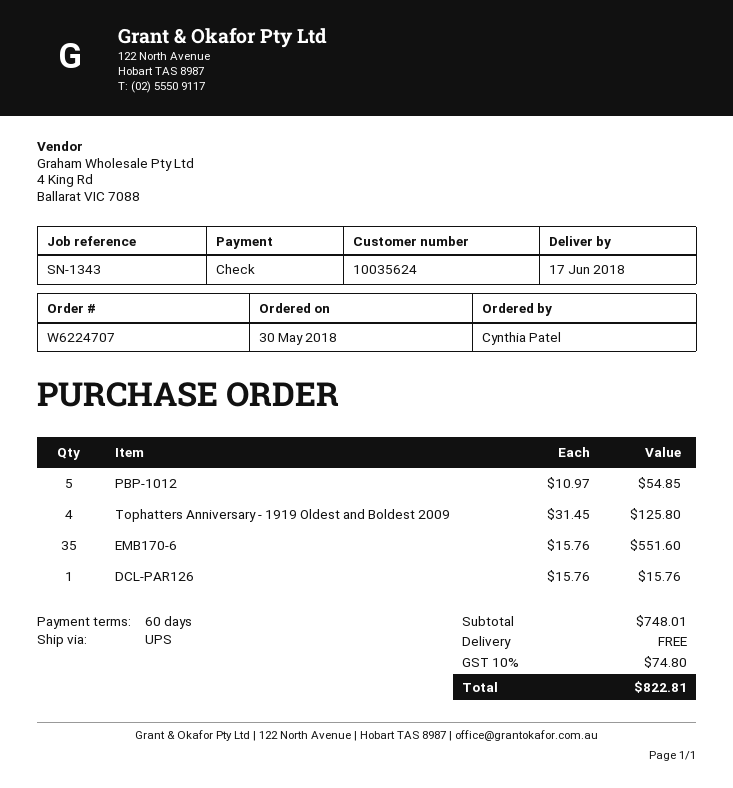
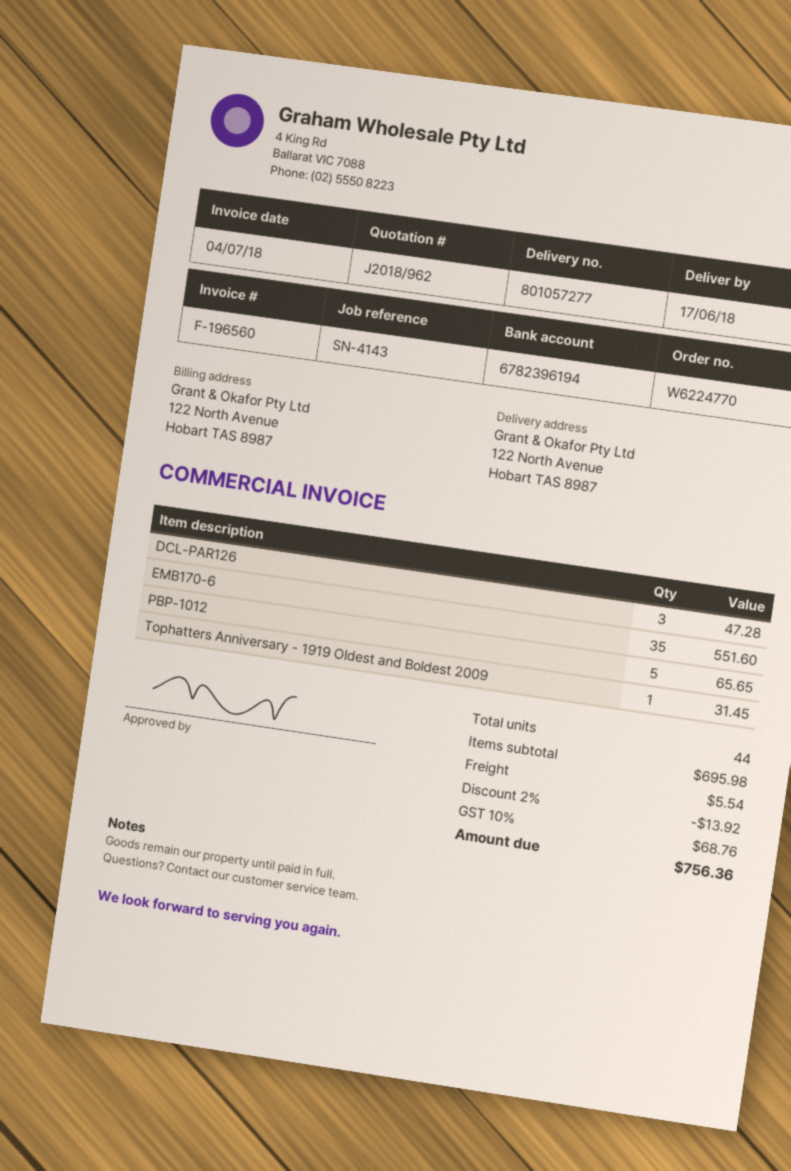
order number: W6224707 -> W6224770
reference: SN-1343 -> SN-4143
PBP-1012: 5 for 54.85 -> 5 for 65.65
Tophatters Anniversary - 1919 Oldest and Boldest 2009: 4 for 125.80 -> 1 for 31.45
DCL-PAR126: 1 for 15.76 -> 3 for 47.28
subtotal: 748.01 -> 695.98
discount: none -> 2% = 13.92
shipping: 0.00 -> 5.54
tax: 10% = 74.80 -> 10% = 68.76
total: 822.81 -> 756.36

